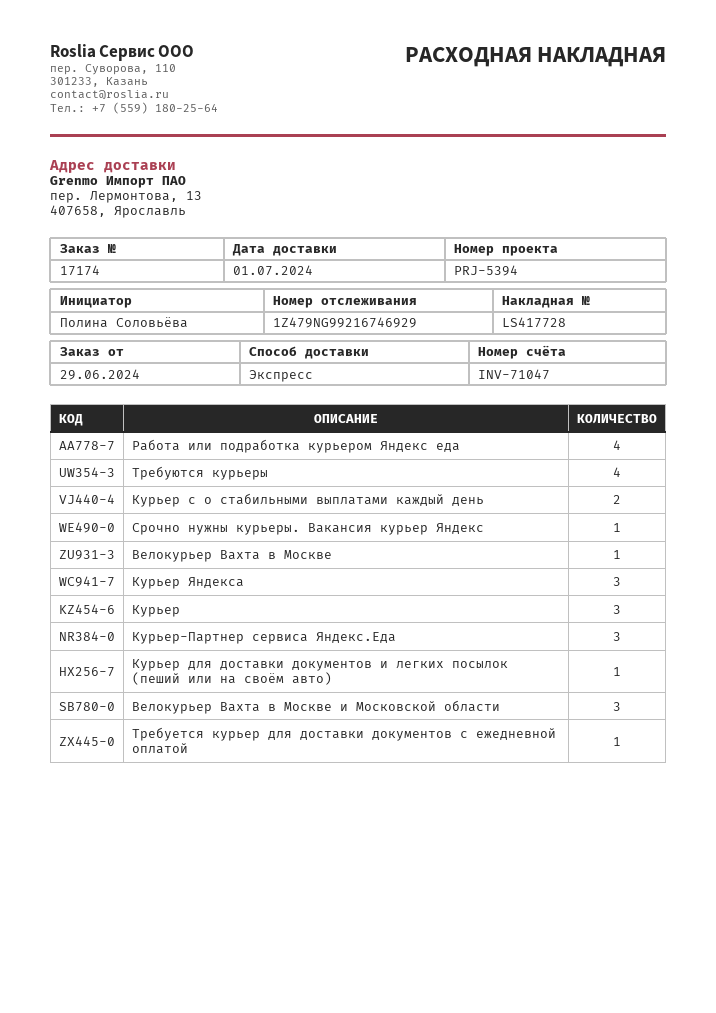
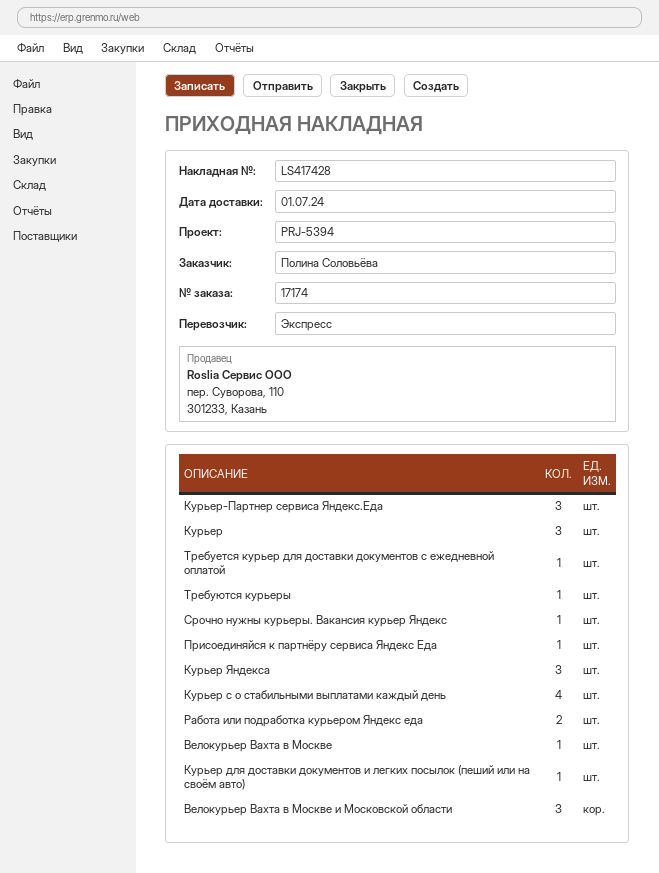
delivery note number: LS417728 -> LS417428
Работа или подработка курьером Яндекс еда: 4 -> 2
Требуются курьеры: 4 -> 1
Курьер с о стабильными выплатами каждый день: 2 -> 4
Присоединяйся к партнёру сервиса Яндекс Еда: none -> 1

